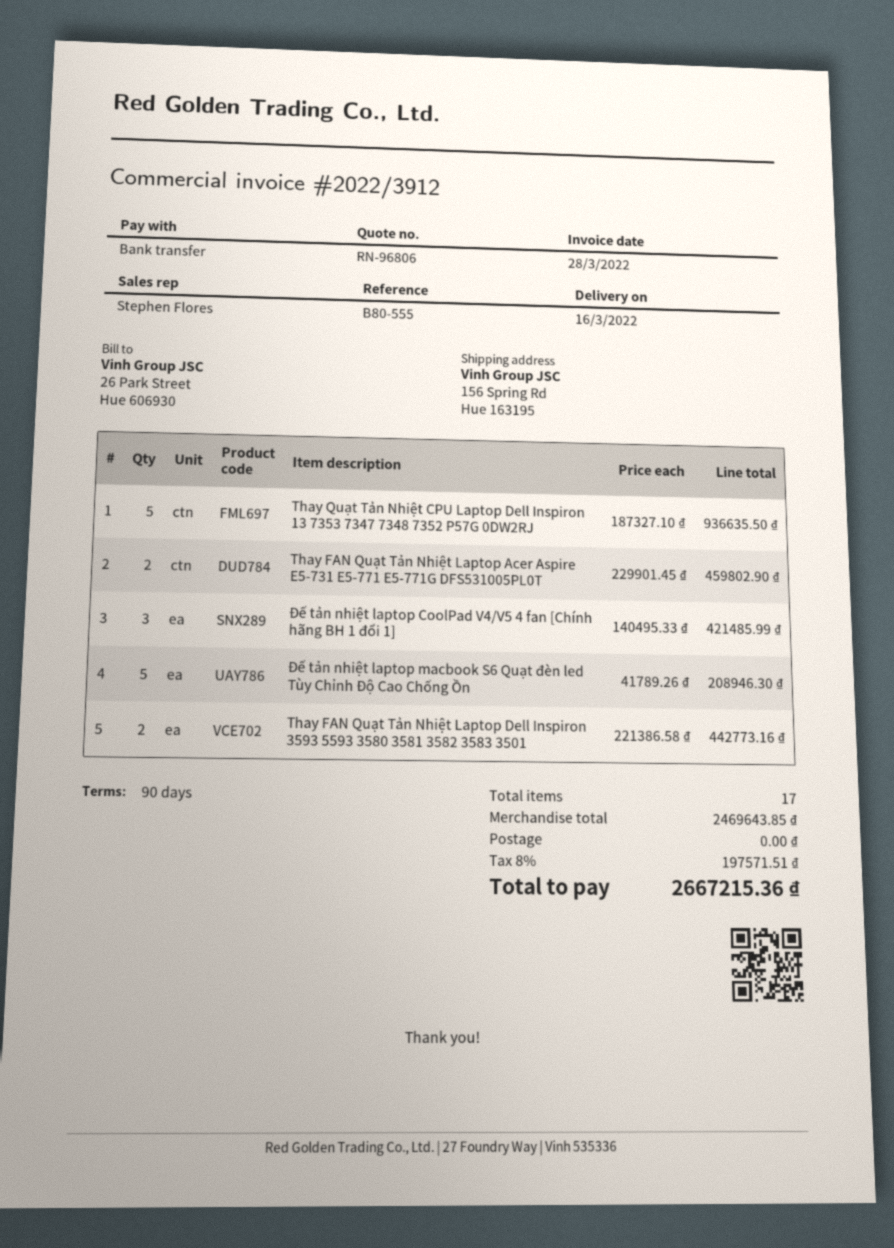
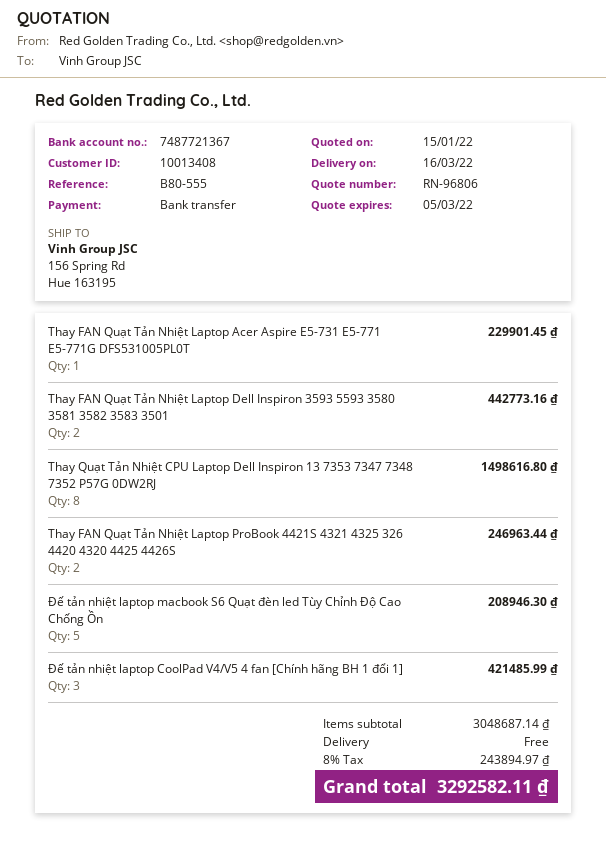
Thay Quạt Tản Nhiệt CPU Laptop Dell Inspiron 13 7353 7347 7348 7352 P57G 0DW2RJ: 5 for 936635.50 -> 8 for 1498616.80
Thay FAN Quạt Tản Nhiệt Laptop Acer Aspire E5-731 E5-771 E5-771G DFS531005PL0T: 2 for 459802.90 -> 1 for 229901.45
Thay FAN Quạt Tản Nhiệt Laptop ProBook 4421S 4321 4325 326 4420 4320 4425 4426S: none -> 2 for 246963.44
subtotal: 2469643.85 -> 3048687.14
tax: 8% = 197571.51 -> 8% = 243894.97
total: 2667215.36 -> 3292582.11

